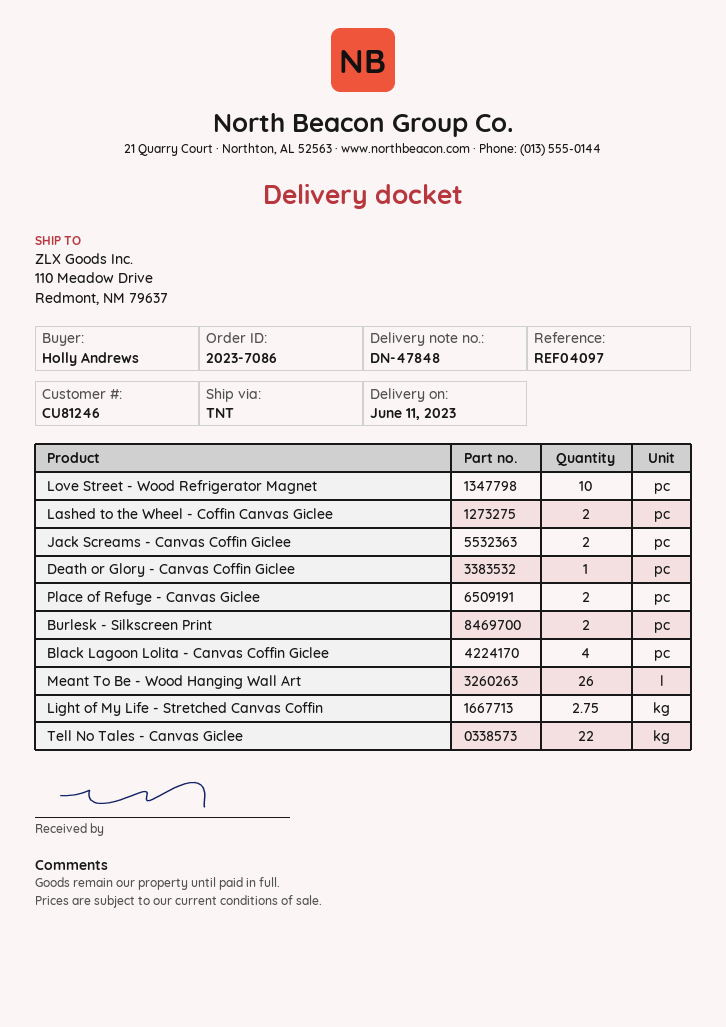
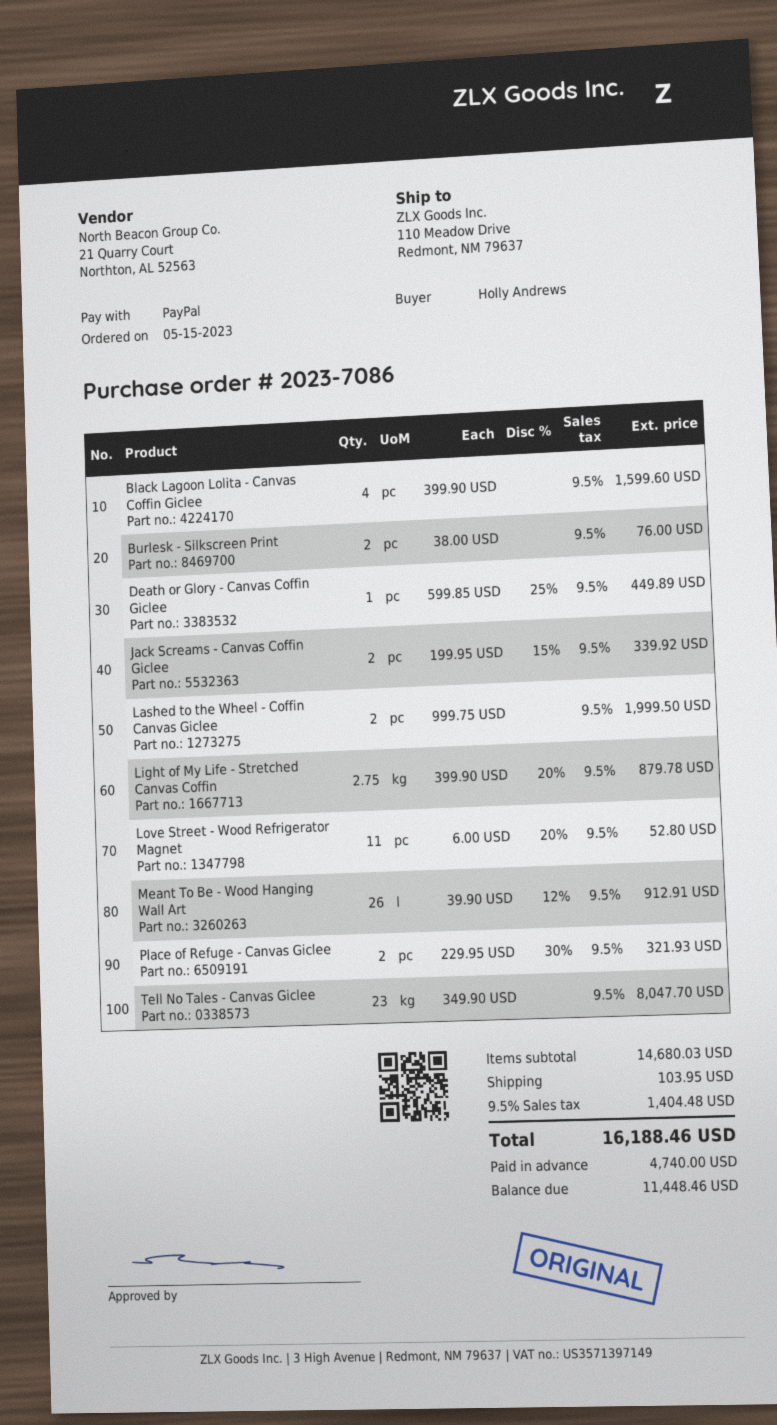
Love Street - Wood Refrigerator Magnet: 10 -> 11
Tell No Tales - Canvas Giclee: 22 -> 23

